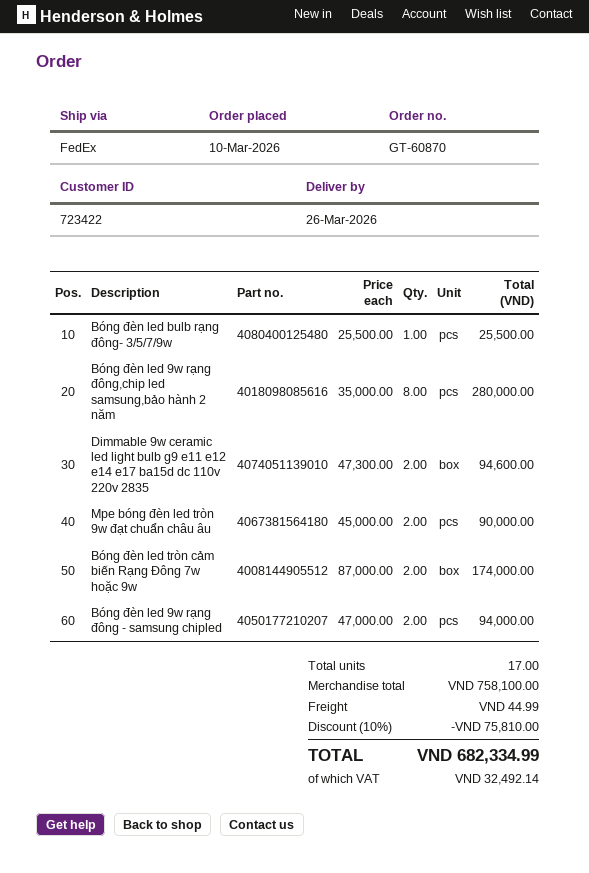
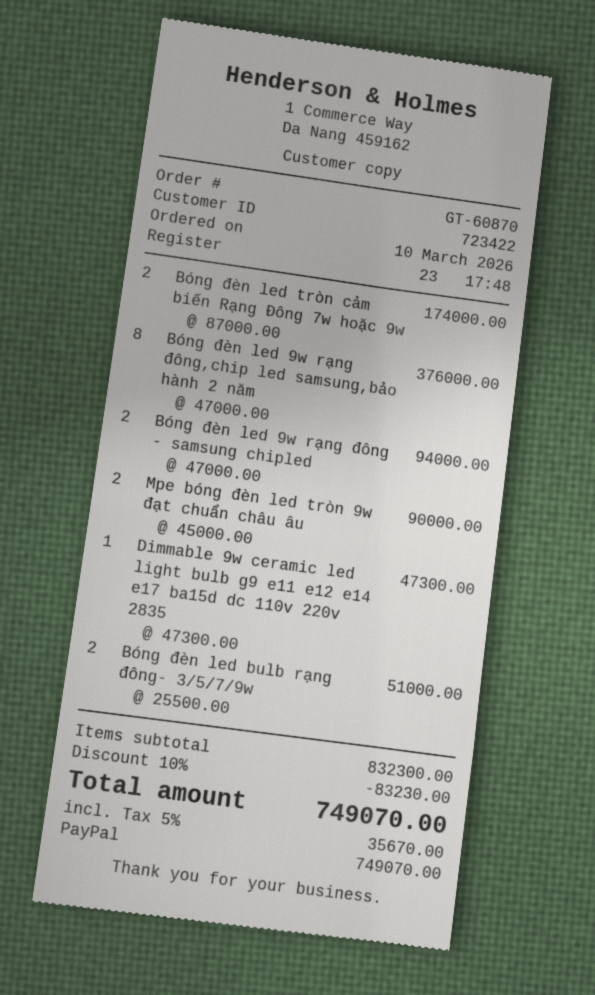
Bóng đèn led bulb rạng đông- 3/5/7/9w: 1 x 25500.00 = 25500.00 -> 2 x 25500.00 = 51000.00
Bóng đèn led 9w rạng đông,chip led samsung,bảo hành 2 năm: 8 x 35000.00 = 280000.00 -> 8 x 47000.00 = 376000.00
Dimmable 9w ceramic led light bulb g9 e11 e12 e14 e17 ba15d dc 110v 220v 2835: 2 x 47300.00 = 94600.00 -> 1 x 47300.00 = 47300.00
subtotal: 758100.00 -> 832300.00
discount: 10% = 75810.00 -> 10% = 83230.00
shipping: 44.99 -> none
tax: 32492.14 -> 35670.00
total: 682334.99 -> 749070.00

